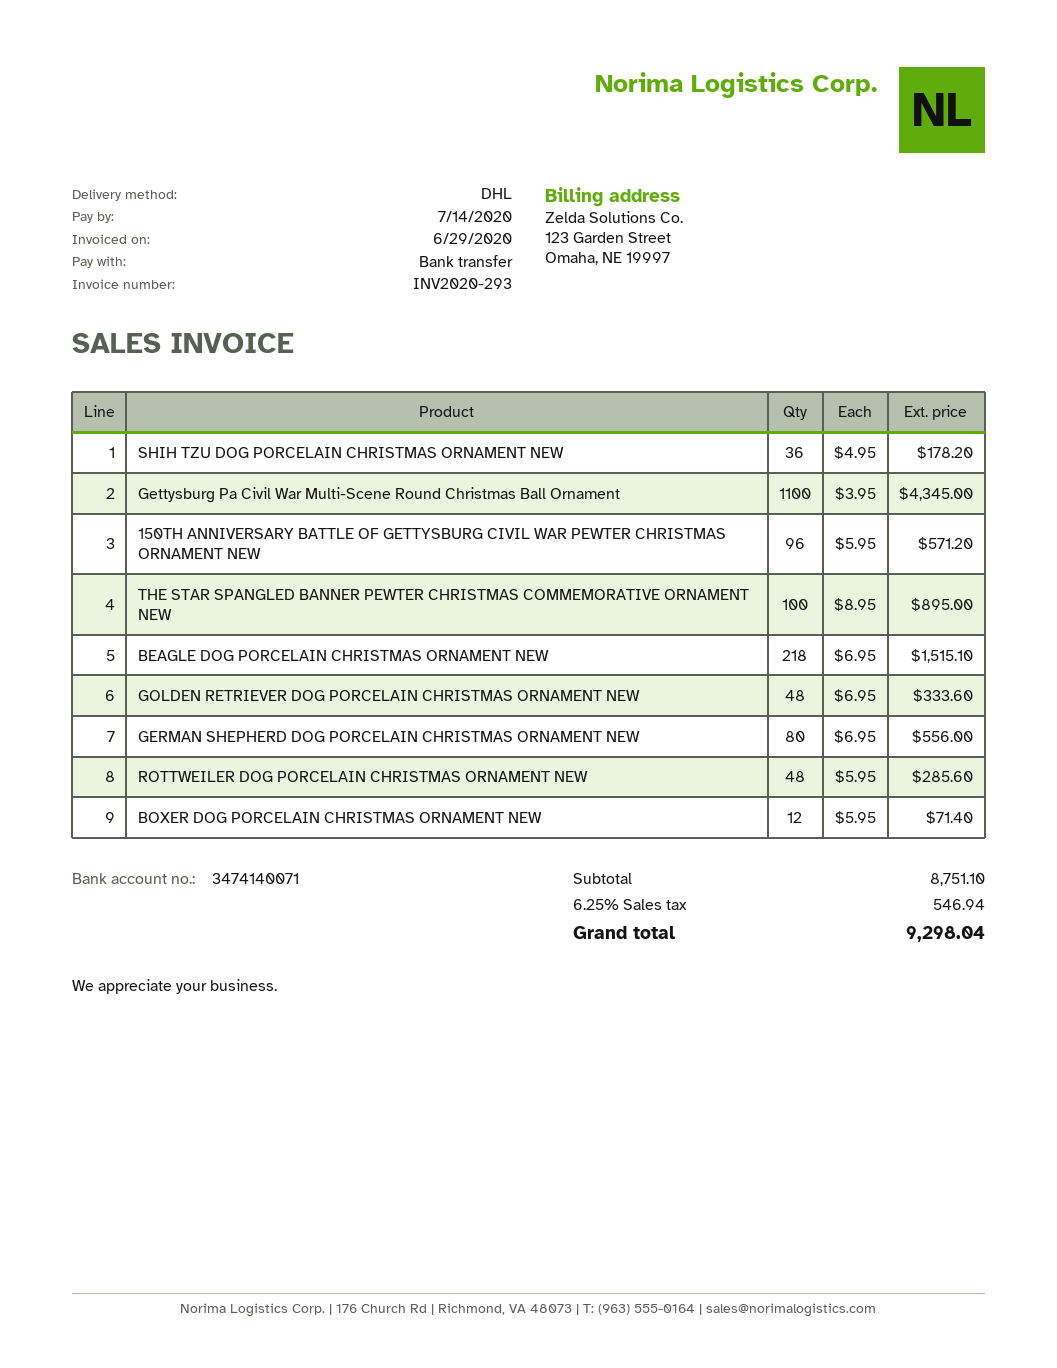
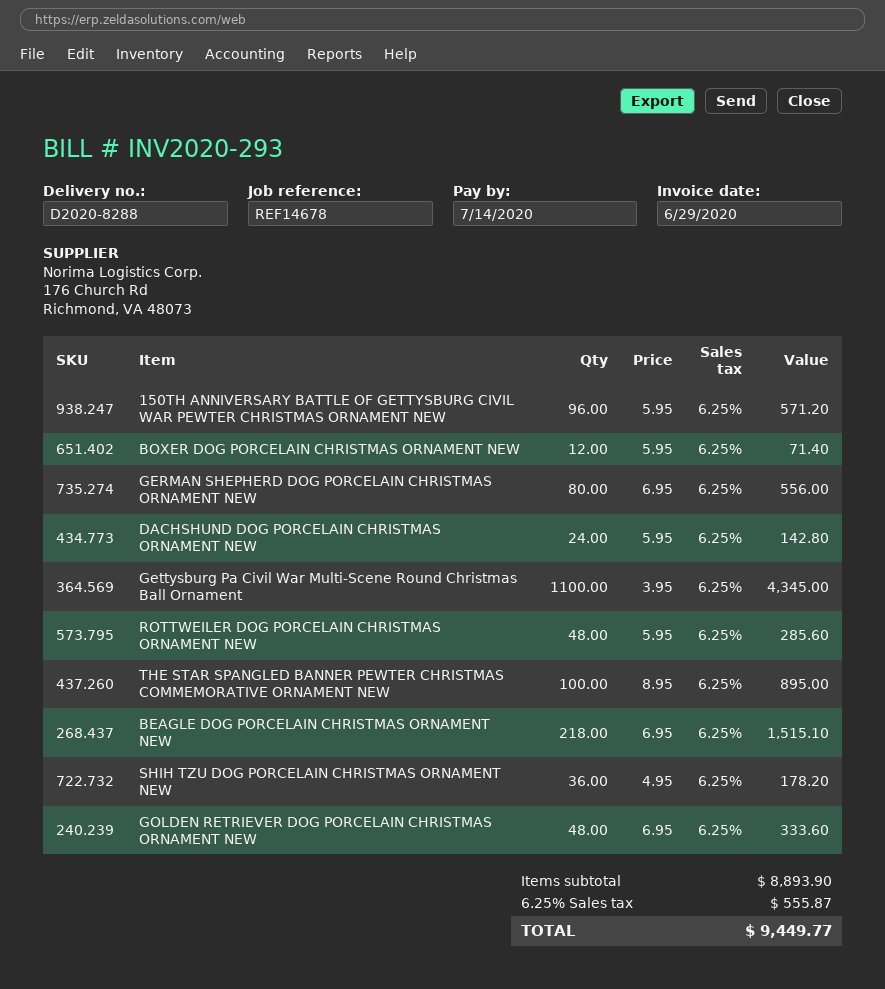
DACHSHUND DOG PORCELAIN CHRISTMAS ORNAMENT NEW: none -> 24 x 5.95 = 142.80
subtotal: 8751.10 -> 8893.90
tax: 6.25% = 546.94 -> 6.25% = 555.87
total: 9298.04 -> 9449.77

